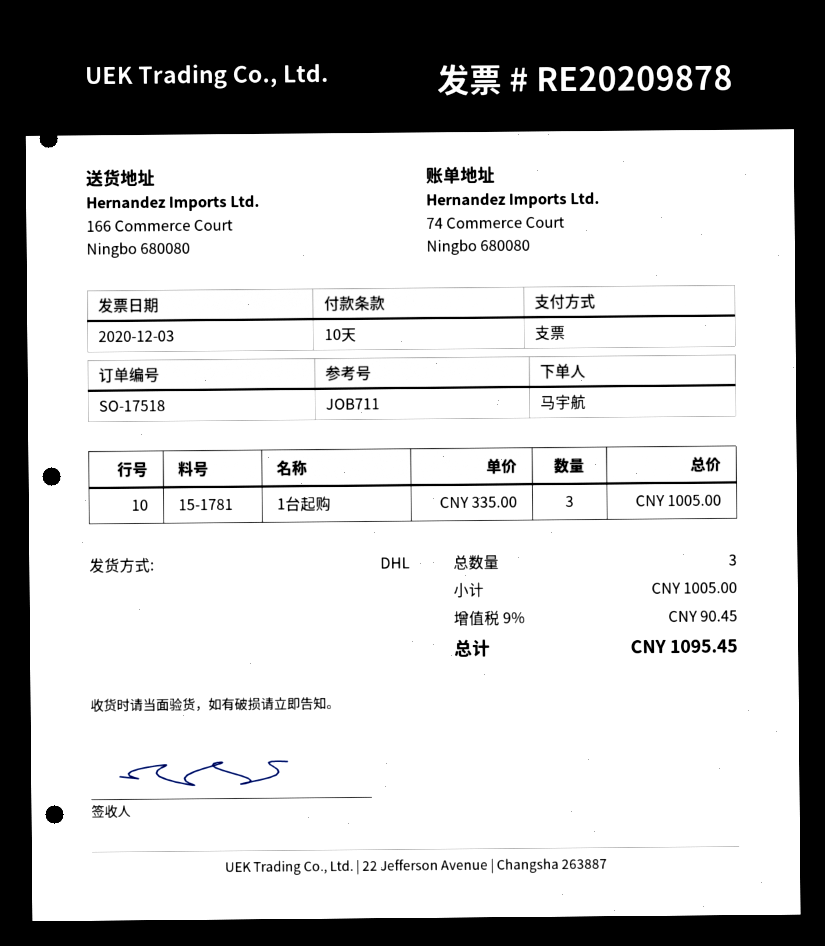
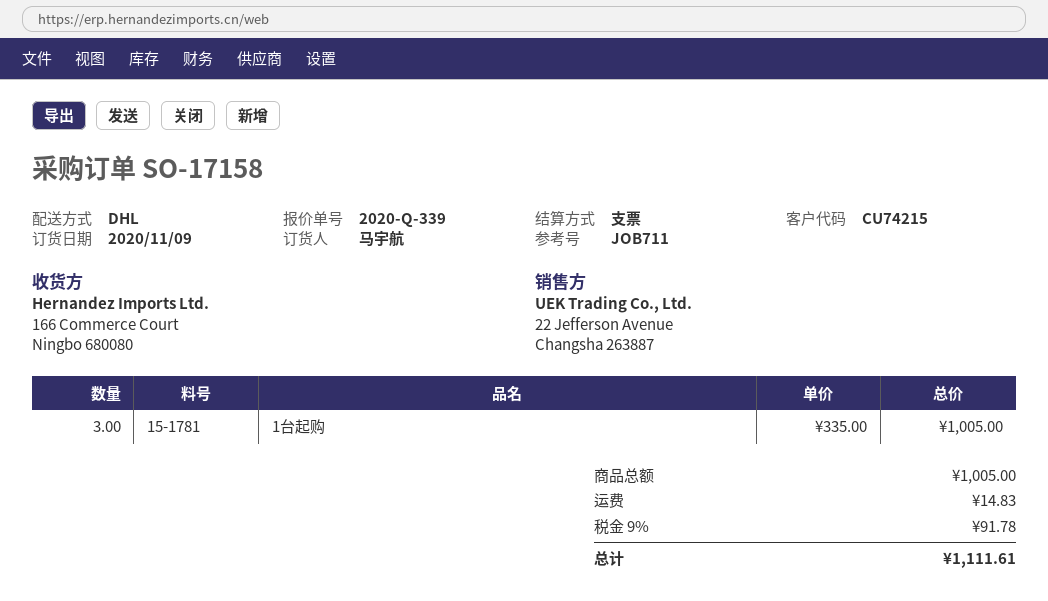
order number: SO-17518 -> SO-17158
shipping: none -> 14.83
tax: 9% = 90.45 -> 9% = 91.78
total: 1095.45 -> 1111.61

